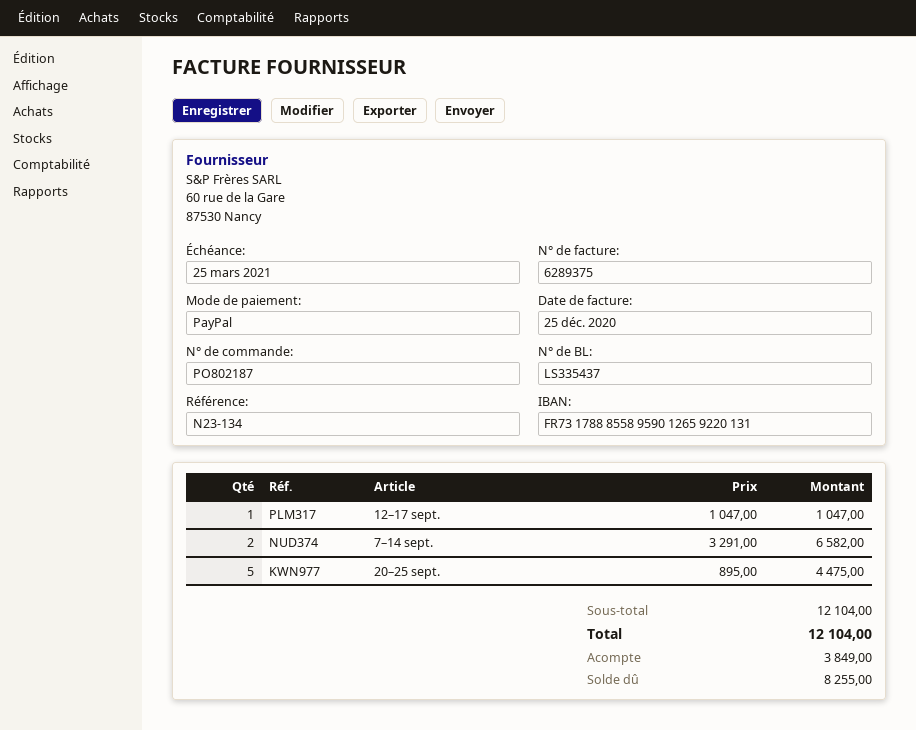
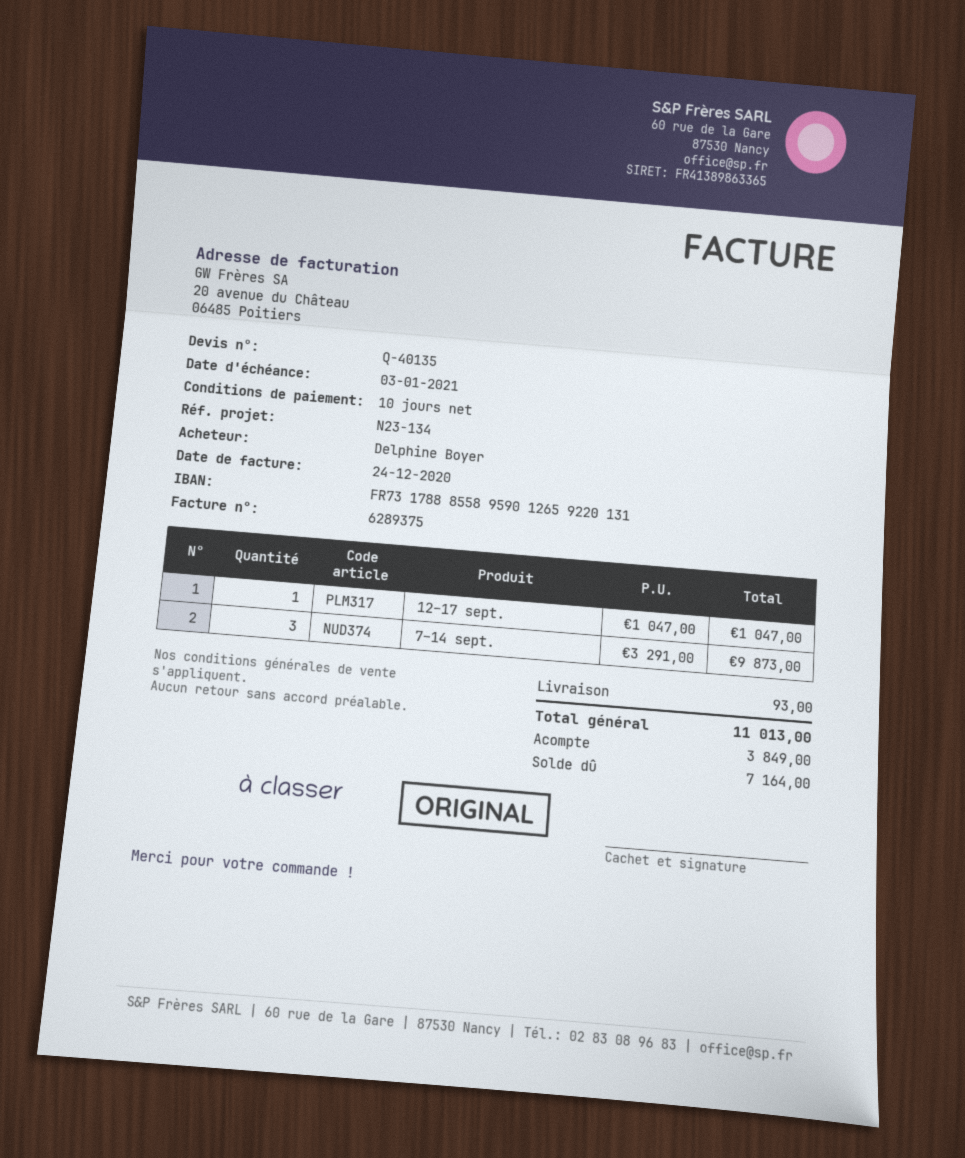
invoice date: 2020-12-25 -> 2020-12-24
due date: 2021-03-25 -> 2021-01-03
7–14 sept.: 2 x 3291.00 = 6582.00 -> 3 x 3291.00 = 9873.00
20–25 sept.: 5 x 895.00 = 4475.00 -> none
shipping: none -> 93.00
total: 12104.00 -> 11013.00
balance: 8255.00 -> 7164.00

